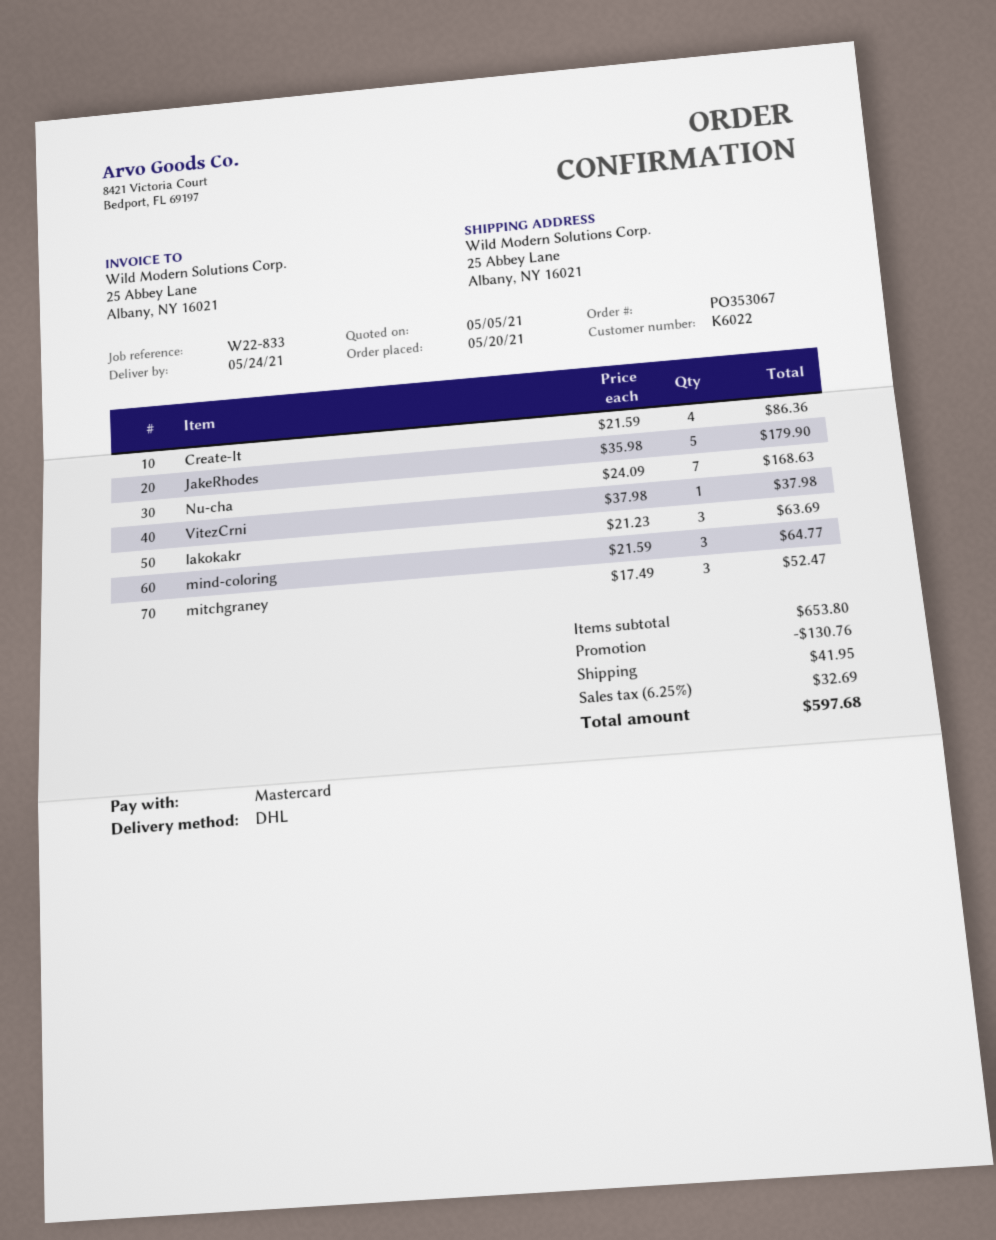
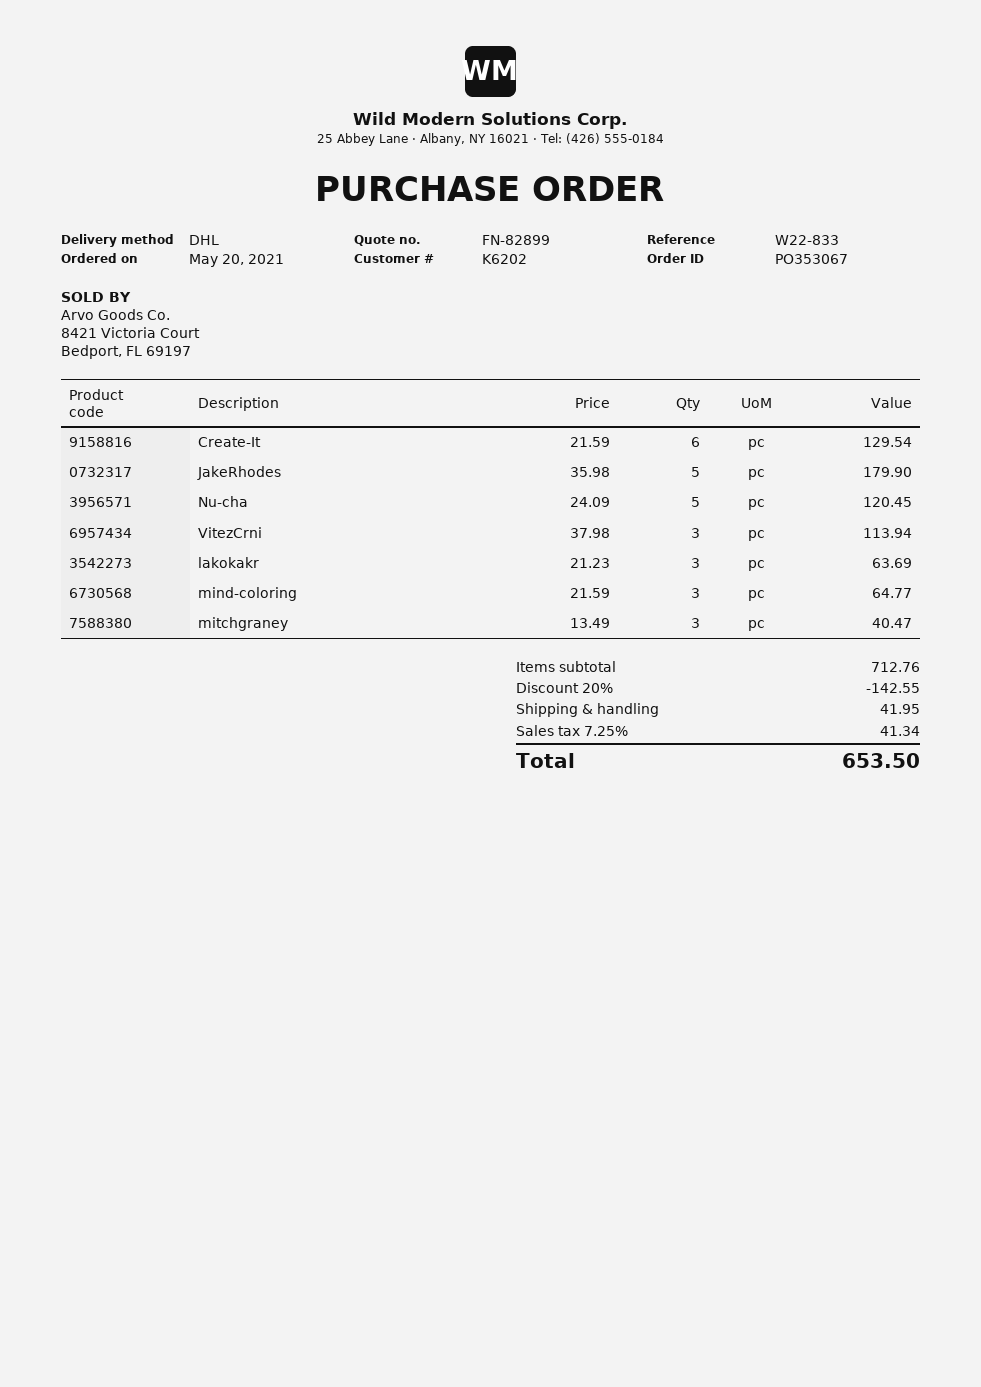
customer number: K6022 -> K6202
Create-It: 4 x 21.59 = 86.36 -> 6 x 21.59 = 129.54
Nu-cha: 7 x 24.09 = 168.63 -> 5 x 24.09 = 120.45
VitezCrni: 1 x 37.98 = 37.98 -> 3 x 37.98 = 113.94
mitchgraney: 3 x 17.49 = 52.47 -> 3 x 13.49 = 40.47
subtotal: 653.80 -> 712.76
discount: 130.76 -> 142.55
tax: 6.25% = 32.69 -> 7.25% = 41.34
total: 597.68 -> 653.50

